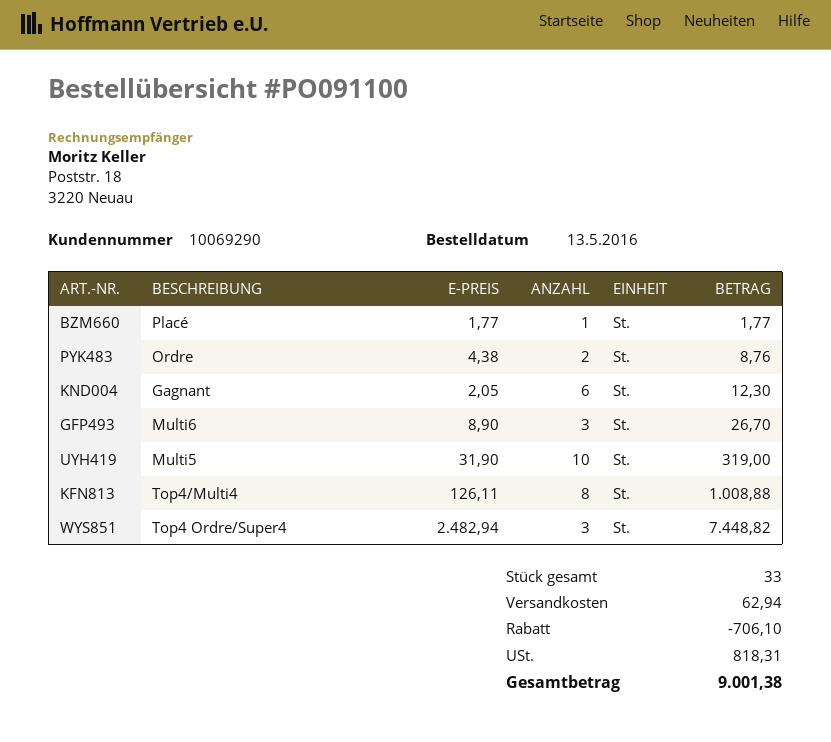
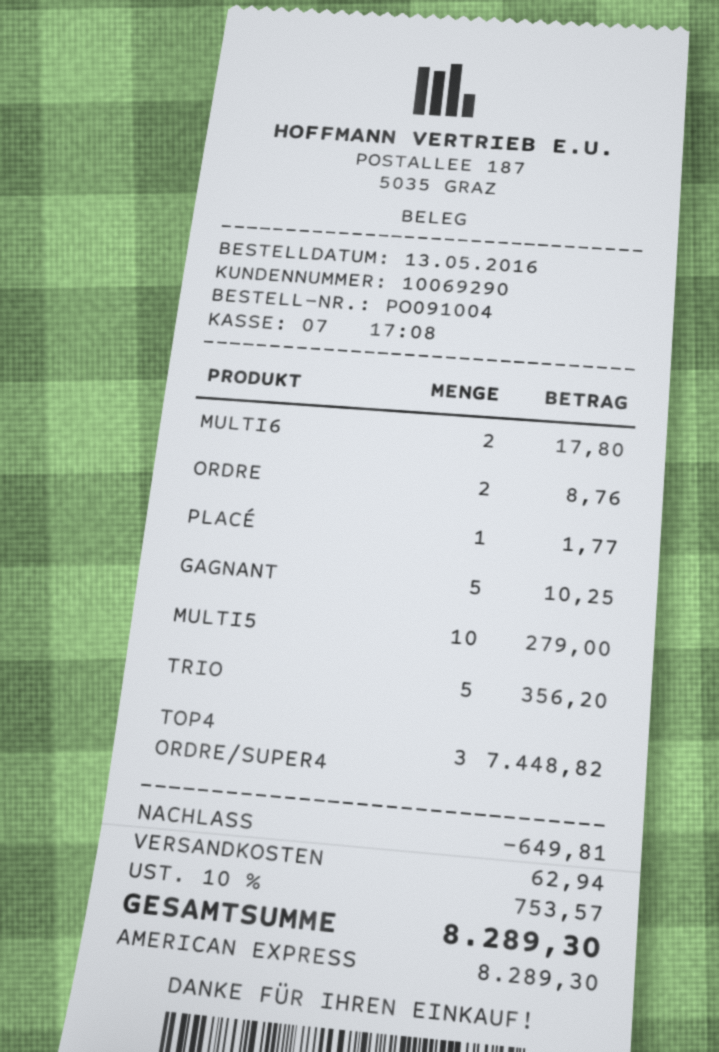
order number: PO091100 -> PO091004
Gagnant: 6 for 12.30 -> 5 for 10.25
Multi6: 3 for 26.70 -> 2 for 17.80
Multi5: 10 for 319.00 -> 10 for 279.00
Top4/Multi4: 8 for 1008.88 -> none
TRIO: none -> 5 for 356.20
discount: 706.10 -> 649.81
tax: 818.31 -> 753.57
total: 9001.38 -> 8289.30

